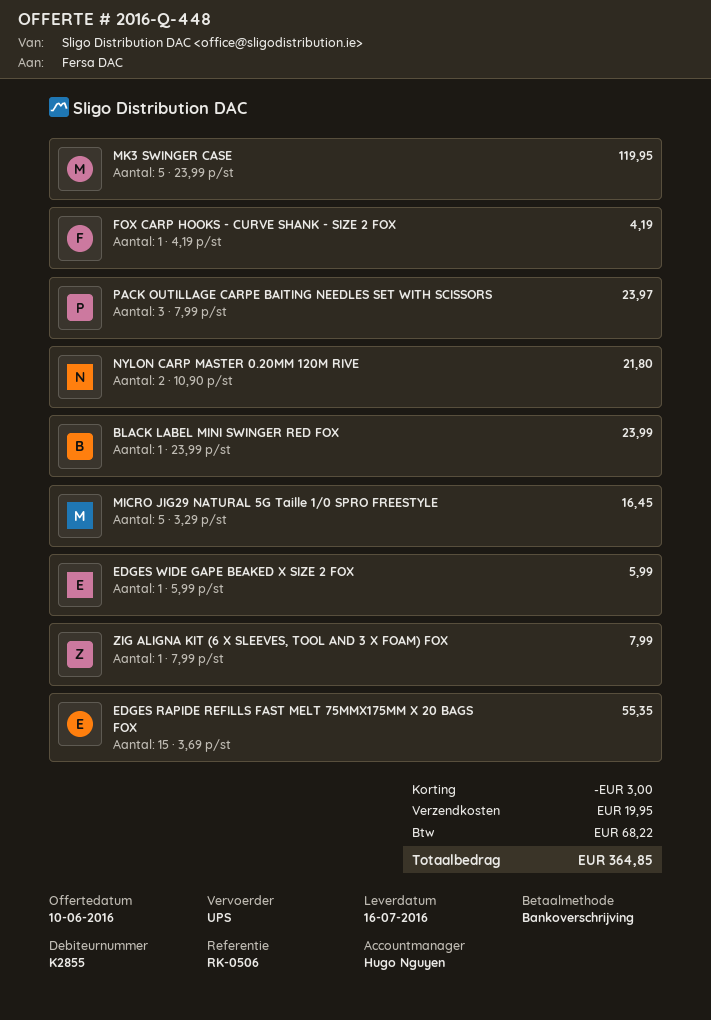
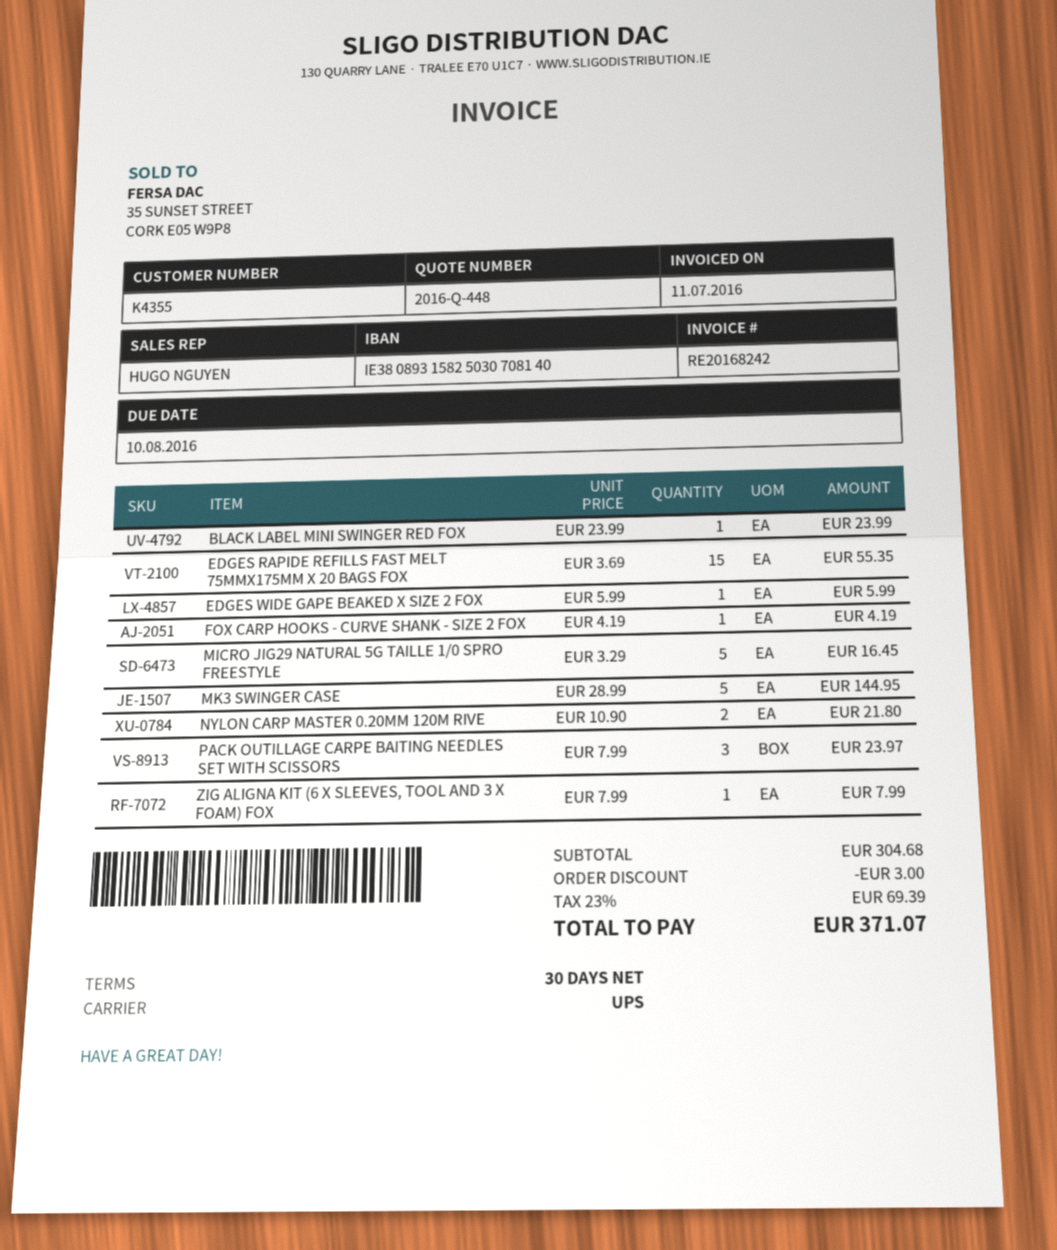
customer number: K2855 -> K4355
MK3 SWINGER CASE: 5 x 23.99 = 119.95 -> 5 x 28.99 = 144.95
shipping: 19.95 -> none
tax: 68.22 -> 69.39
total: 364.85 -> 371.07

